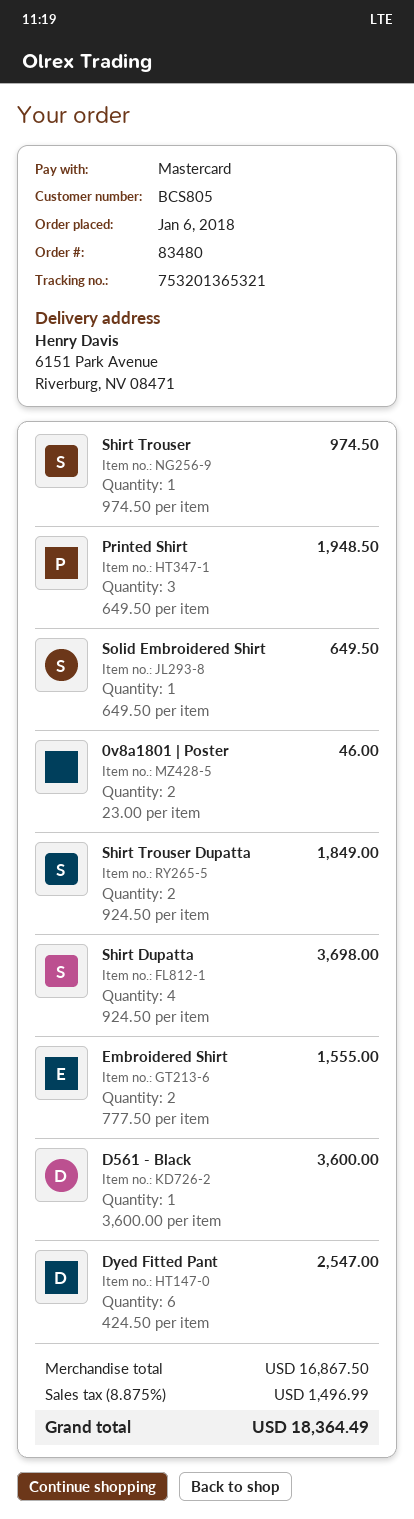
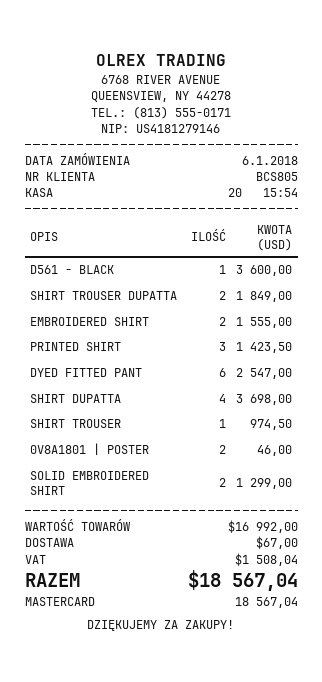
Printed Shirt: 3 for 1948.50 -> 3 for 1423.50
Solid Embroidered Shirt: 1 for 649.50 -> 2 for 1299.00
subtotal: 16867.50 -> 16992.00
shipping: none -> 67.00
tax: 1496.99 -> 1508.04
total: 18364.49 -> 18567.04

